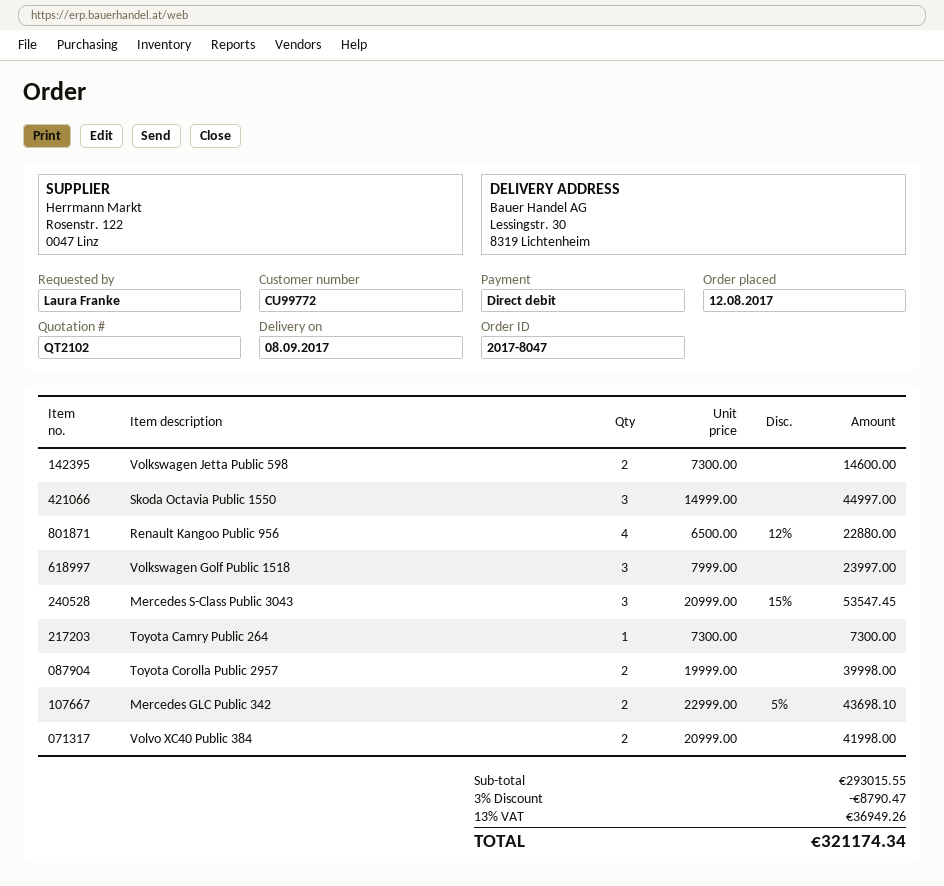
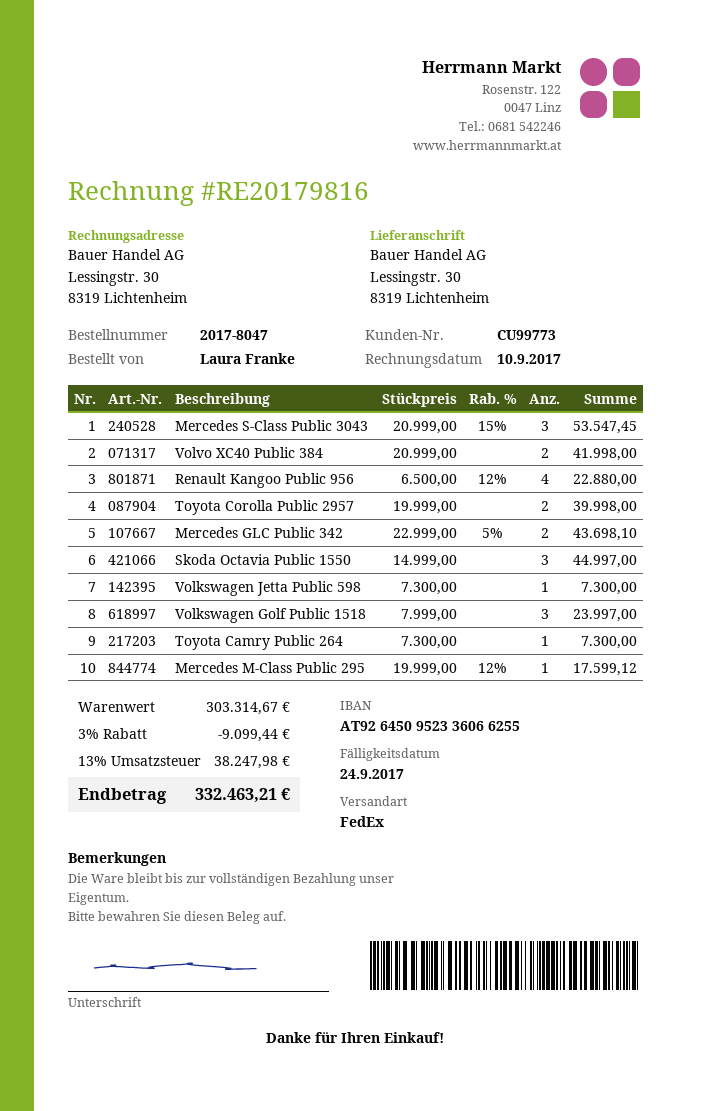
customer number: CU99772 -> CU99773
Volkswagen Jetta Public 598: 2 x 7300.00 = 14600.00 -> 1 x 7300.00 = 7300.00
Mercedes M-Class Public 295: none -> 1 x 19999.00 - 12% = 17599.12
subtotal: 293015.55 -> 303314.67
discount: 3% = 8790.47 -> 3% = 9099.44
tax: 13% = 36949.26 -> 13% = 38247.98
total: 321174.34 -> 332463.21

